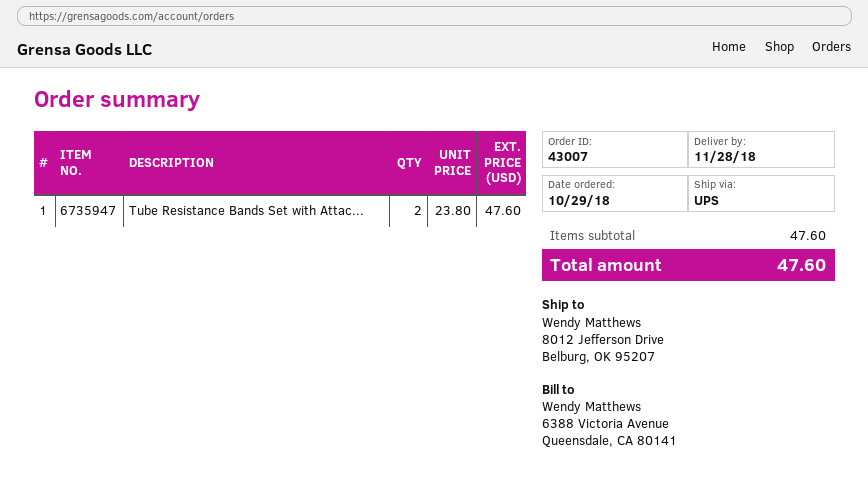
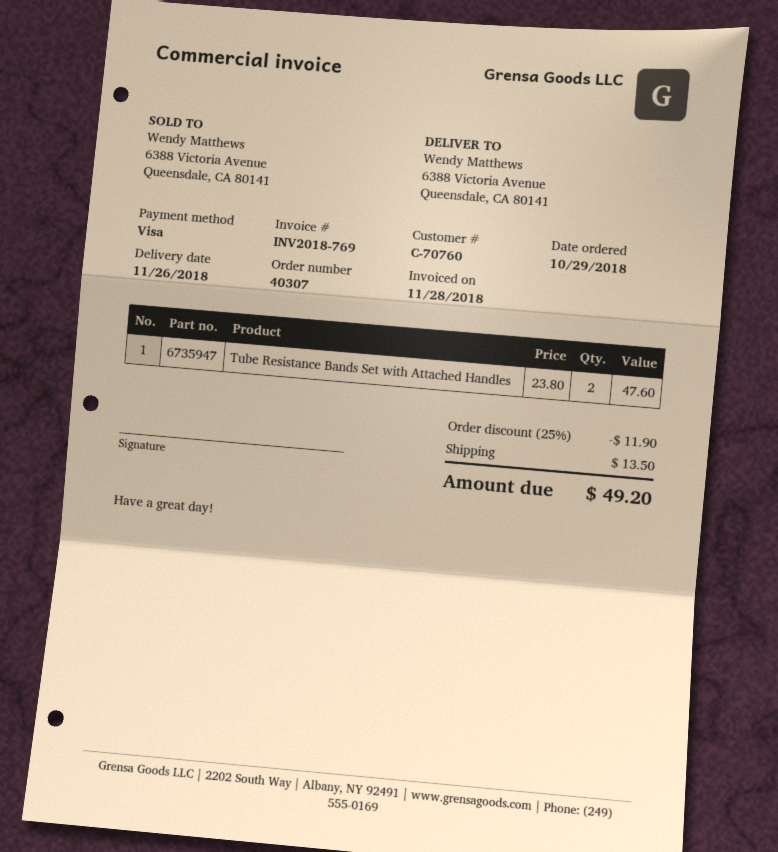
order number: 43007 -> 40307
delivery date: 2018-11-28 -> 2018-11-26
ship to: 8012 Jefferson Drive, Belburg, OK 95207 -> 6388 Victoria Avenue, Queensdale, CA 80141
discount: none -> 25% = 11.90
shipping: none -> 13.50
total: 47.60 -> 49.20

